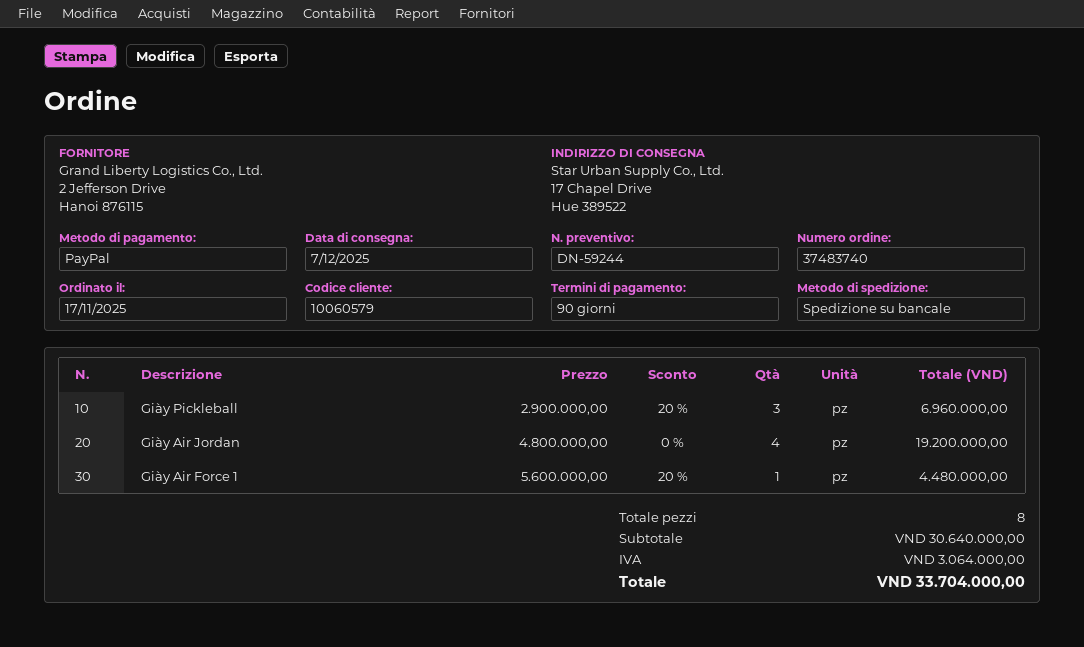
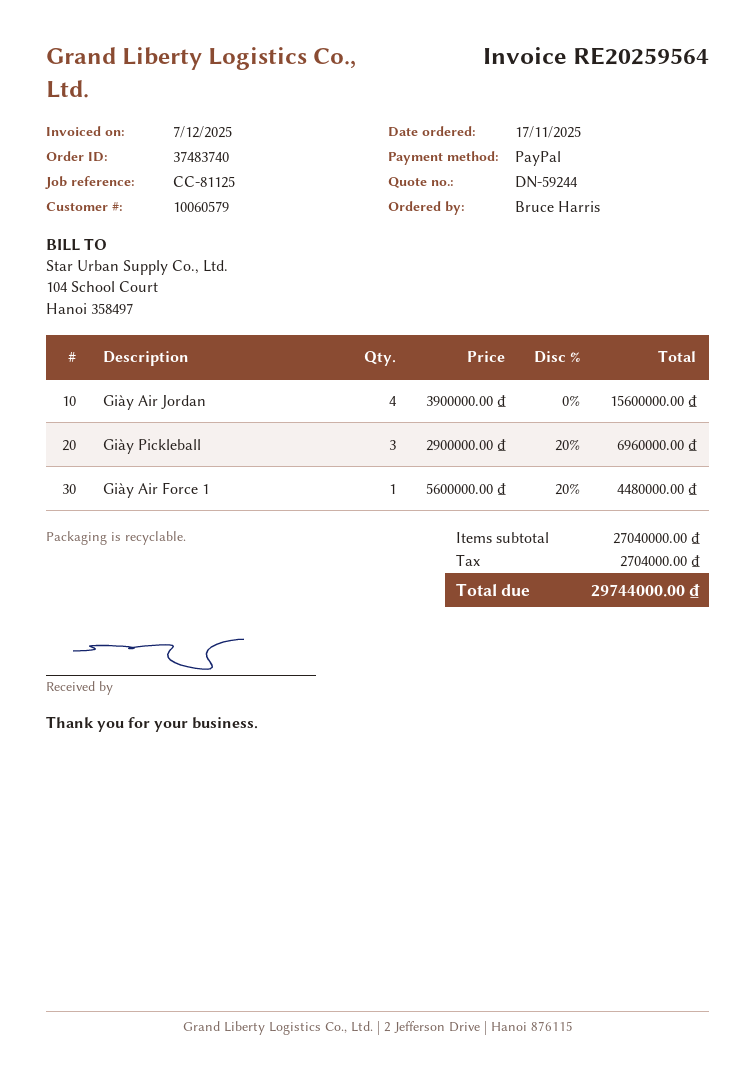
Giày Air Jordan: 4 x 4800000.00 = 19200000.00 -> 4 x 3900000.00 = 15600000.00
subtotal: 30640000.00 -> 27040000.00
tax: 3064000.00 -> 2704000.00
total: 33704000.00 -> 29744000.00

